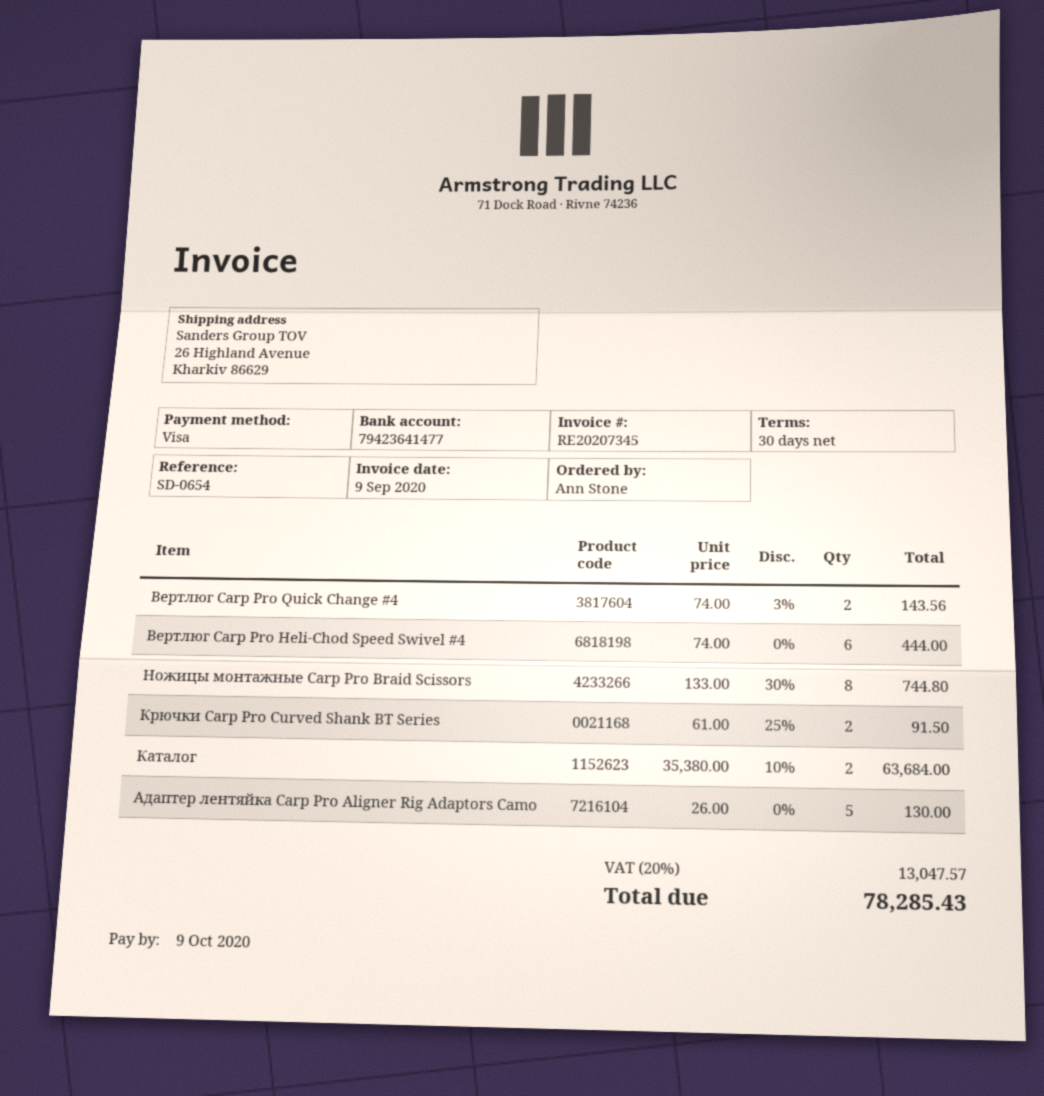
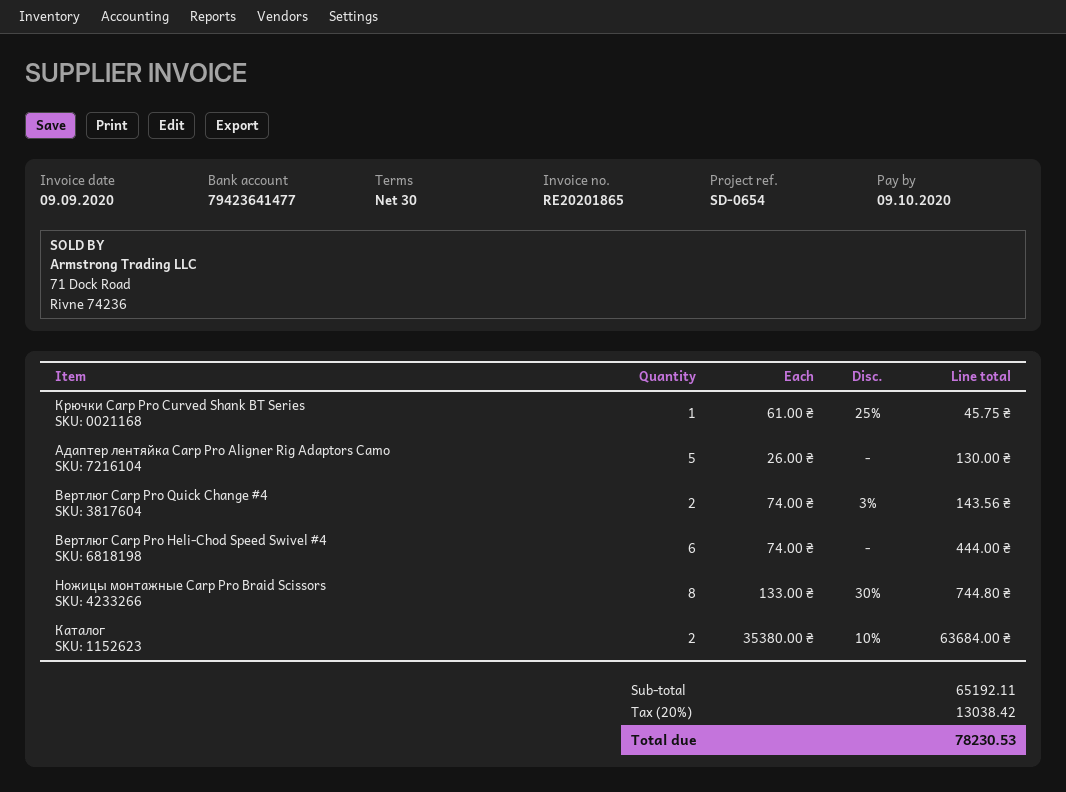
invoice number: RE20207345 -> RE20201865
Крючки Carp Pro Curved Shank BT Series: 2 x 61.00 - 25% = 91.50 -> 1 x 61.00 - 25% = 45.75
tax: 20% = 13047.57 -> 20% = 13038.42
total: 78285.43 -> 78230.53

